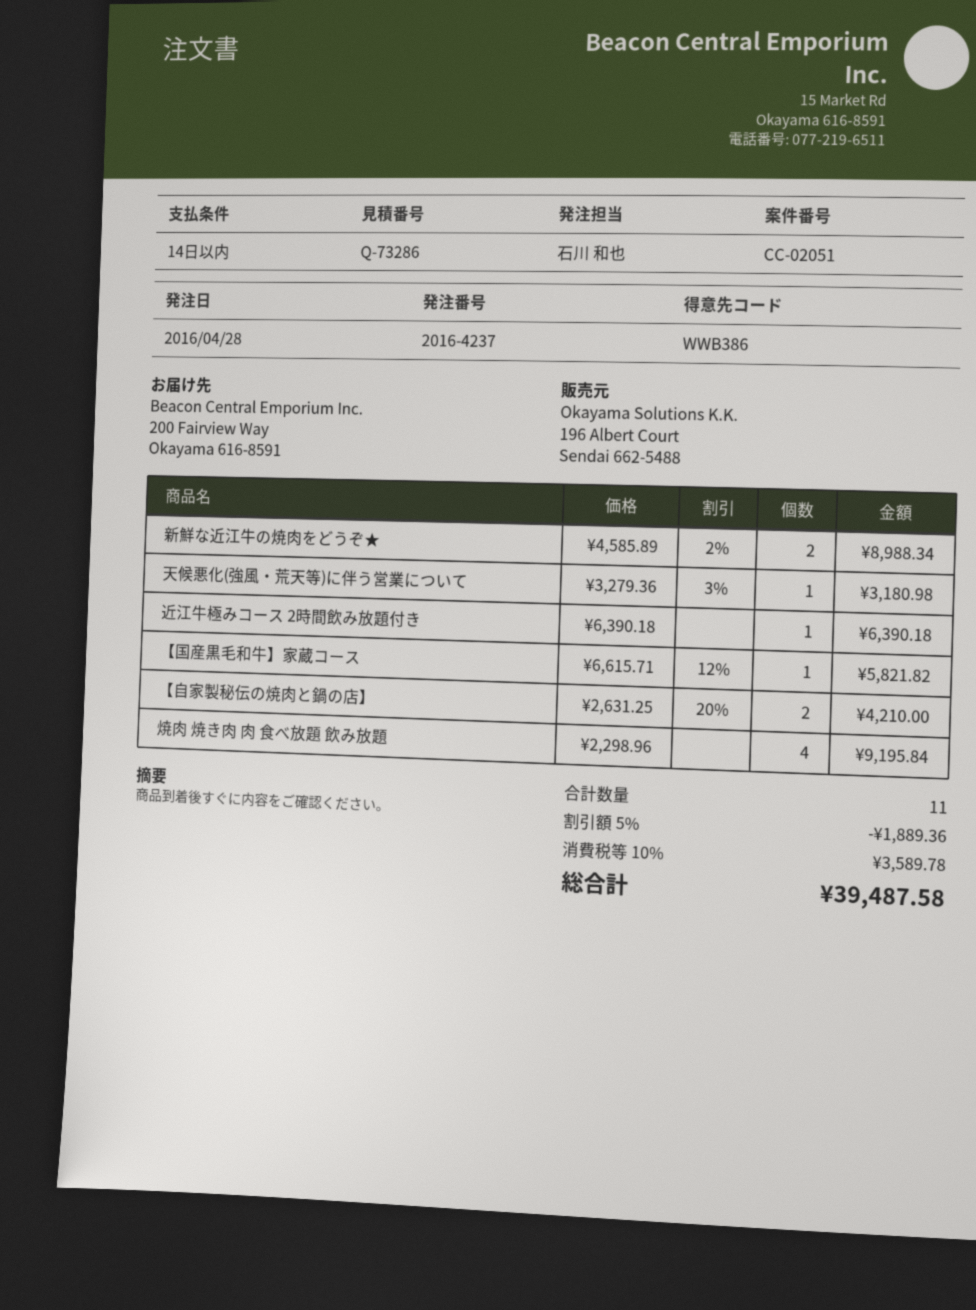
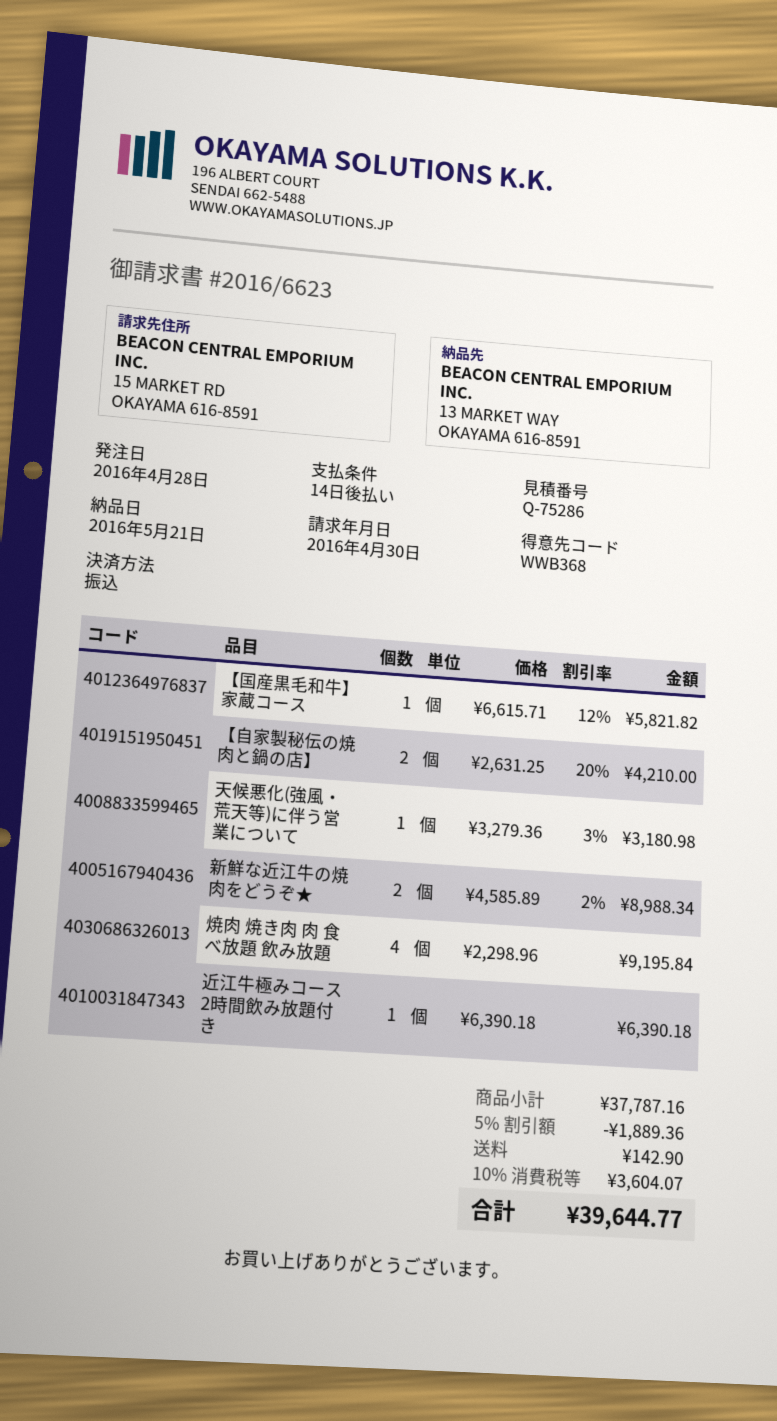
quote number: Q-73286 -> Q-75286
customer number: WWB386 -> WWB368
ship to: 200 Fairview Way, Okayama 616-8591 -> 13 MARKET WAY, OKAYAMA 616-8591
shipping: none -> 142.90
tax: 10% = 3589.78 -> 10% = 3604.07
total: 39487.58 -> 39644.77

